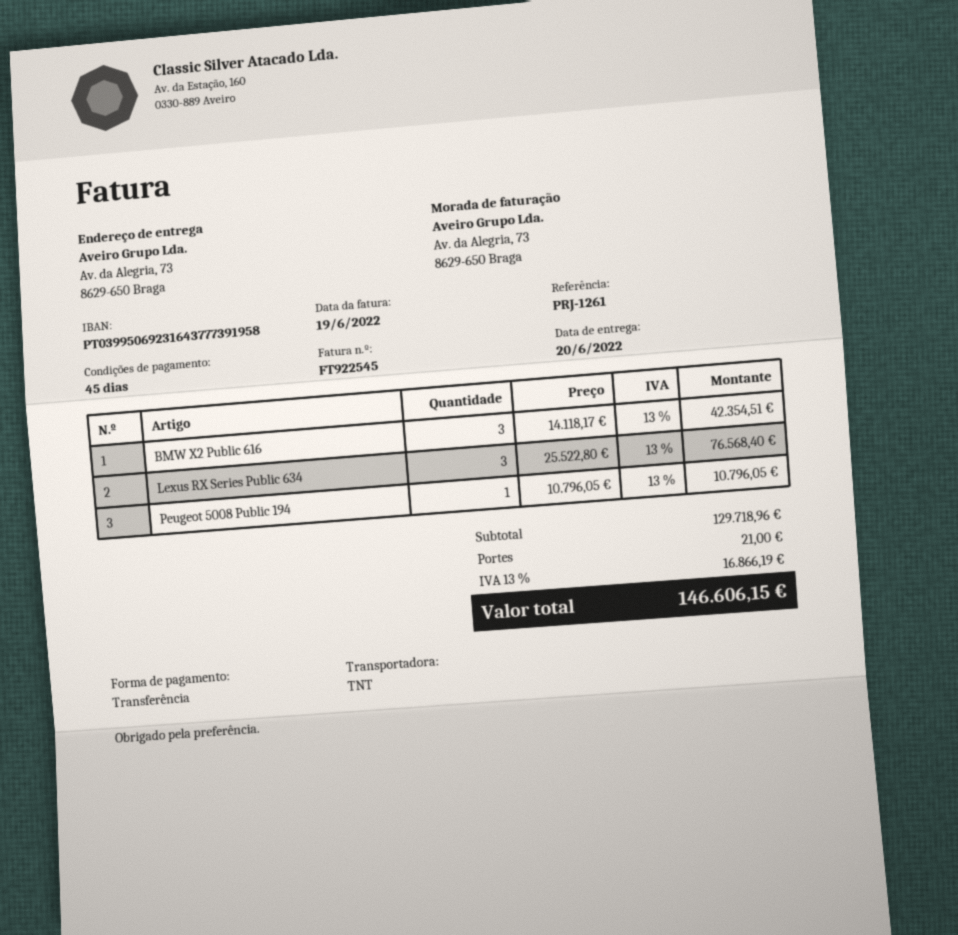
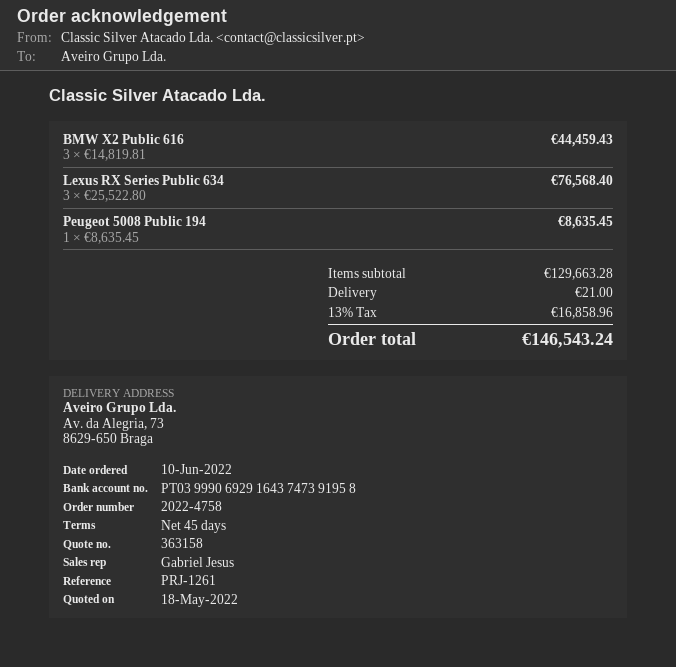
bank account: PT03995069231643777391958 -> PT03999069291643747391958
BMW X2 Public 616: 3 x 14118.17 = 42354.51 -> 3 x 14819.81 = 44459.43
Peugeot 5008 Public 194: 1 x 10796.05 = 10796.05 -> 1 x 8635.45 = 8635.45
subtotal: 129718.96 -> 129663.28
tax: 13% = 16866.19 -> 13% = 16858.96
total: 146606.15 -> 146543.24

